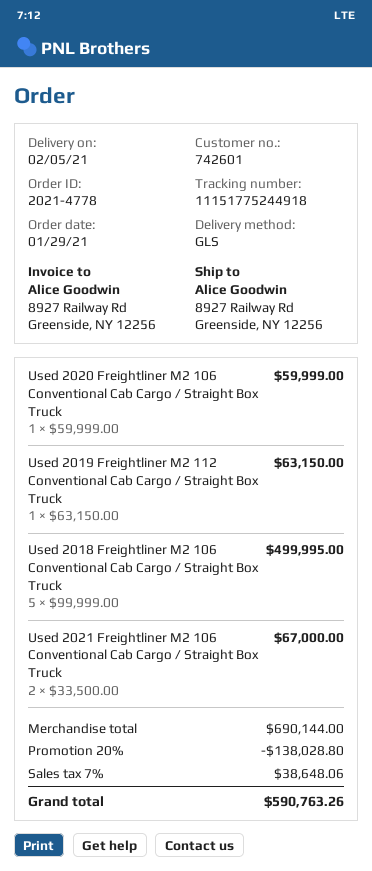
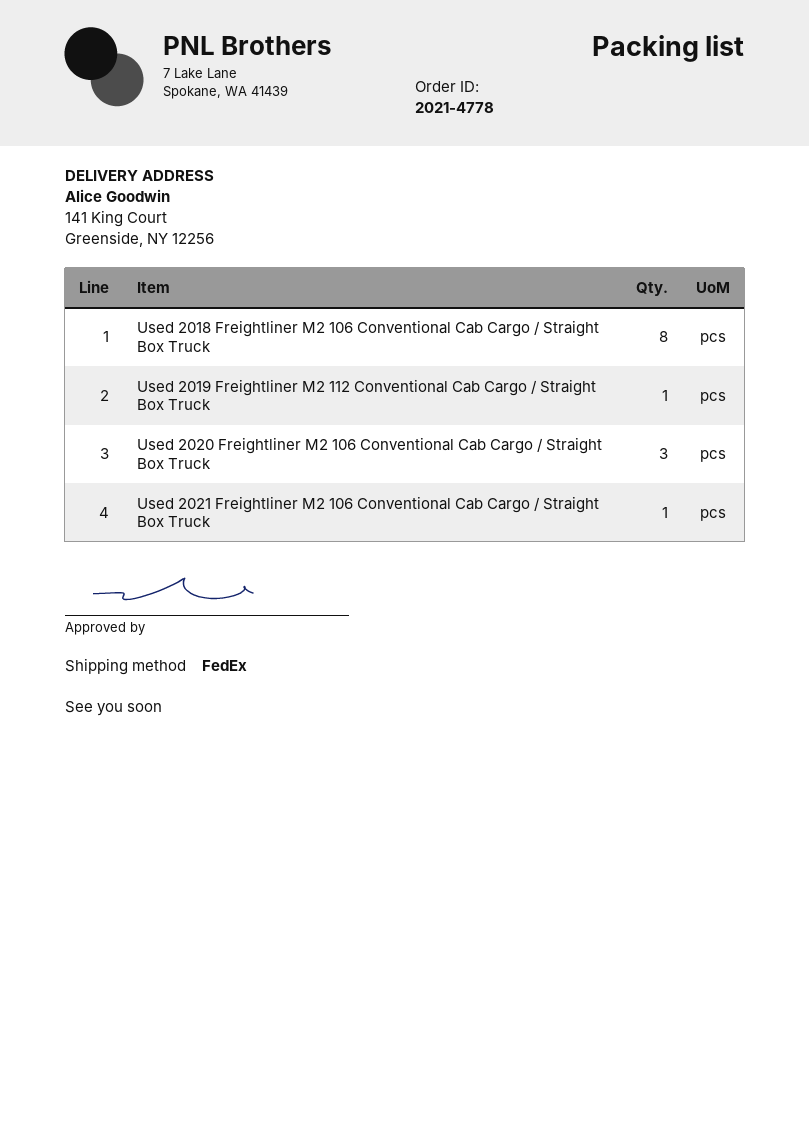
shipping method: GLS -> FedEx
ship to: 8927 Railway Rd, Greenside, NY 12256 -> 141 King Court, Greenside, NY 12256
Used 2020 Freightliner M2 106 Conventional Cab Cargo / Straight Box Truck: 1 -> 3
Used 2018 Freightliner M2 106 Conventional Cab Cargo / Straight Box Truck: 5 -> 8
Used 2021 Freightliner M2 106 Conventional Cab Cargo / Straight Box Truck: 2 -> 1

